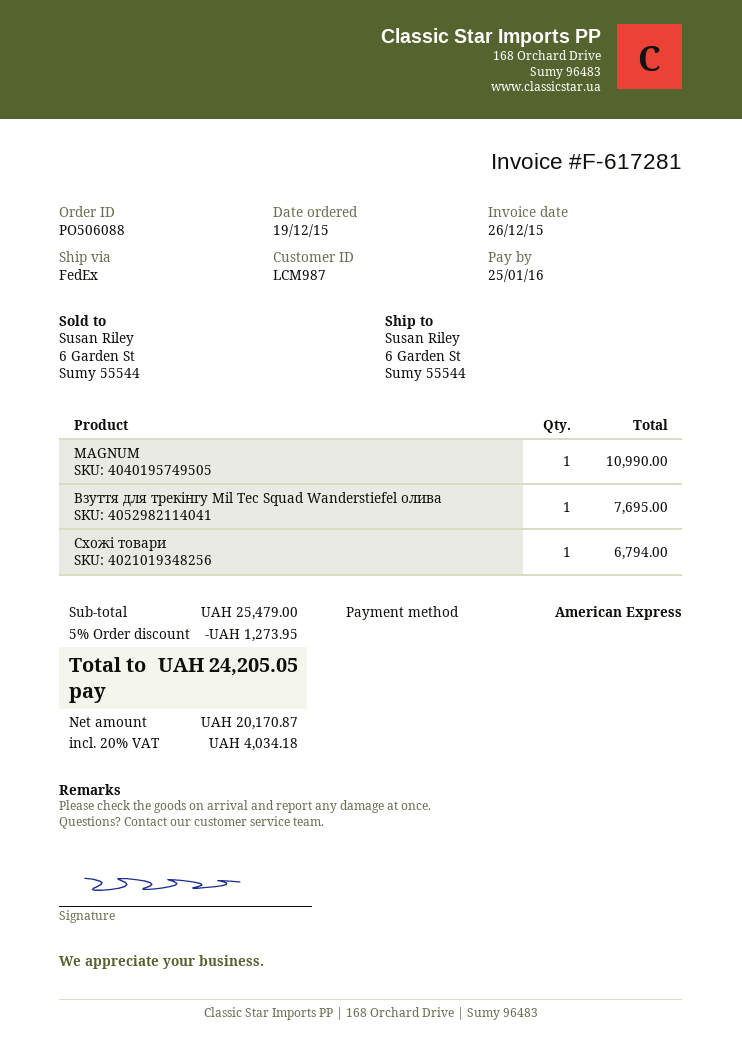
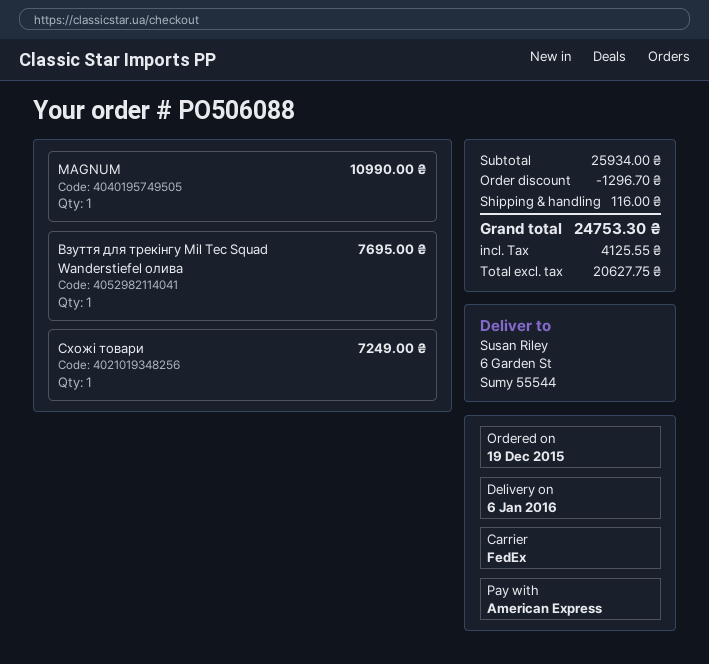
Схожі товари: 1 for 6794.00 -> 1 for 7249.00
subtotal: 25479.00 -> 25934.00
discount: 1273.95 -> 1296.70
shipping: none -> 116.00
net: 20170.87 -> 20627.75
tax: 4034.18 -> 4125.55
total: 24205.05 -> 24753.30

